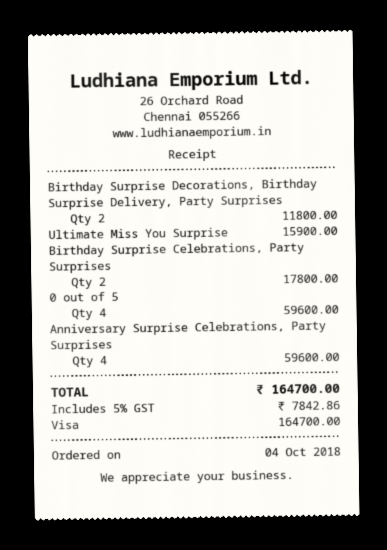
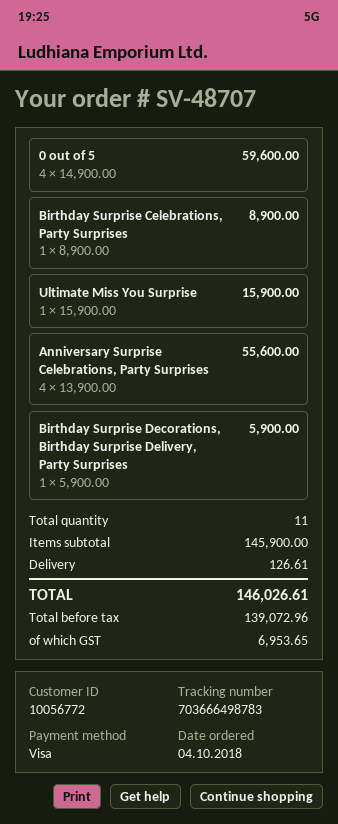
Birthday Surprise Decorations, Birthday Surprise Delivery, Party Surprises: 2 for 11800.00 -> 1 for 5900.00
Birthday Surprise Celebrations, Party Surprises: 2 for 17800.00 -> 1 for 8900.00
Anniversary Surprise Celebrations, Party Surprises: 4 for 59600.00 -> 4 for 55600.00
shipping: none -> 126.61
tax: 7842.86 -> 6953.65
total: 164700.00 -> 146026.61

